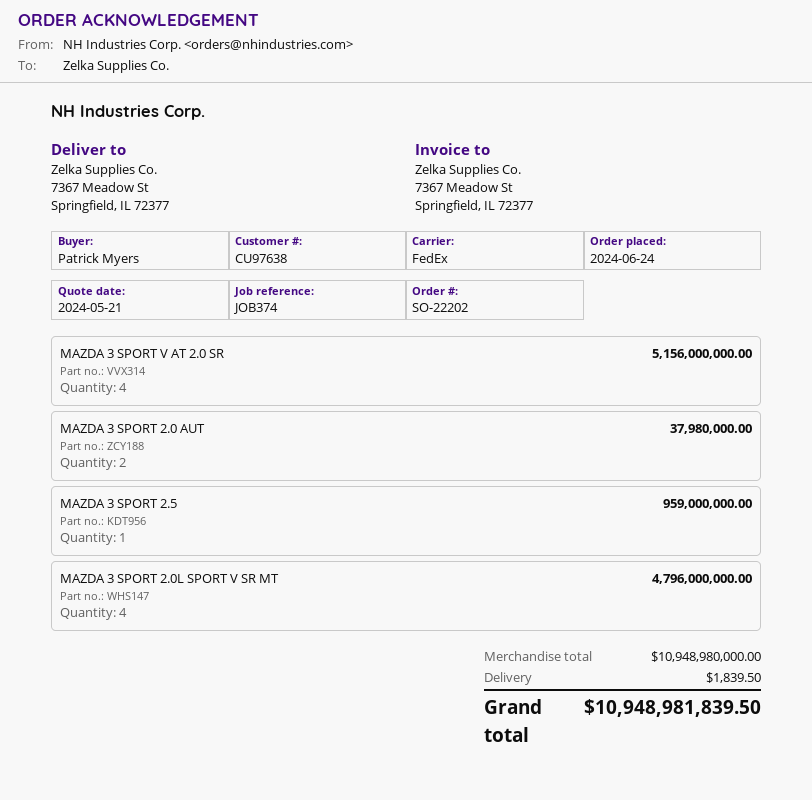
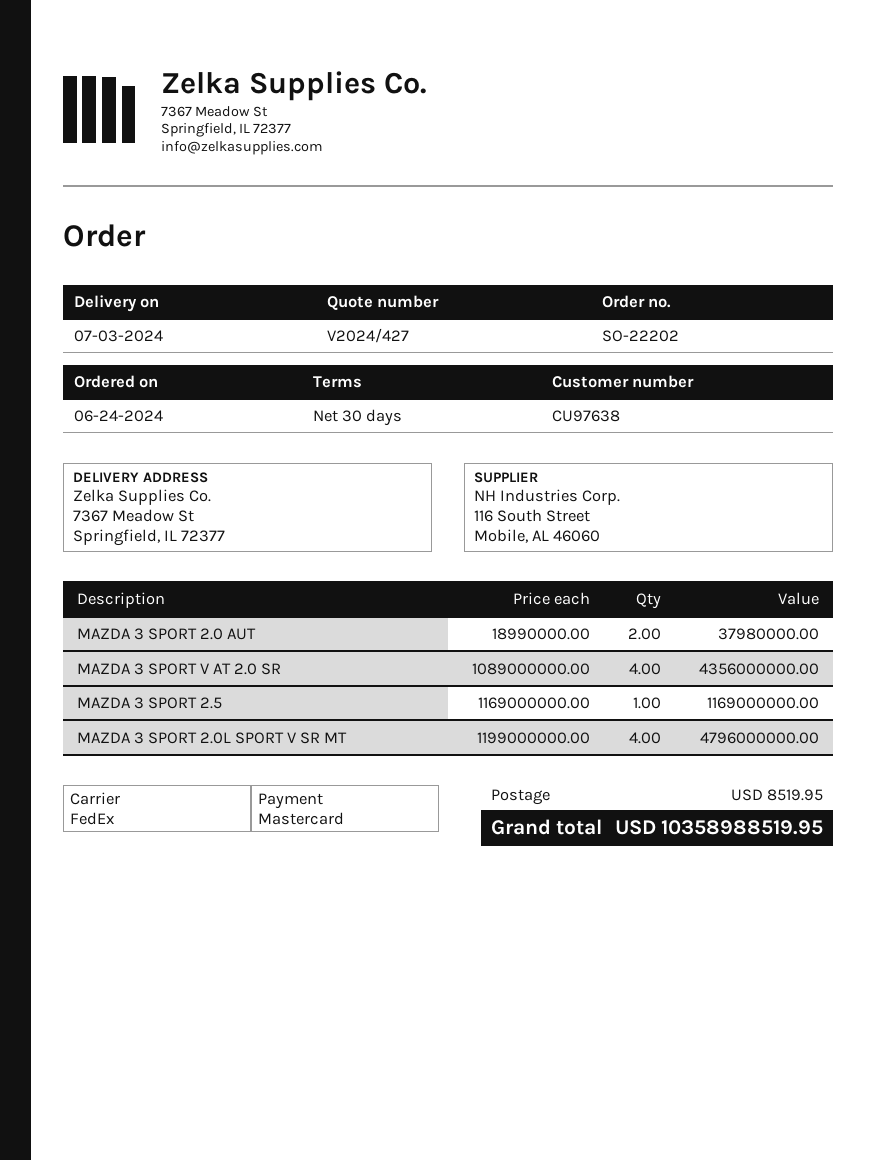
MAZDA 3 SPORT V AT 2.0 SR: 4 for 5156000000.00 -> 4 for 4356000000.00
MAZDA 3 SPORT 2.5: 1 for 959000000.00 -> 1 for 1169000000.00
shipping: 1839.50 -> 8519.95
total: 10948981839.50 -> 10358988519.95

